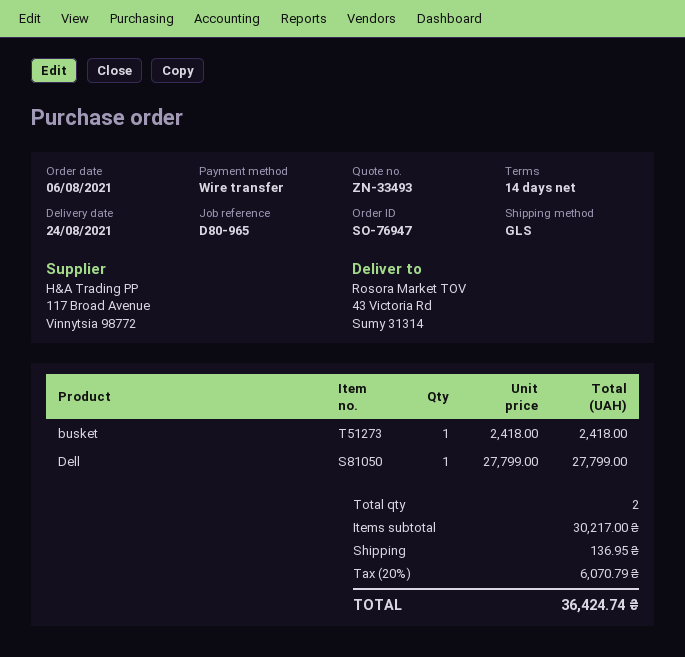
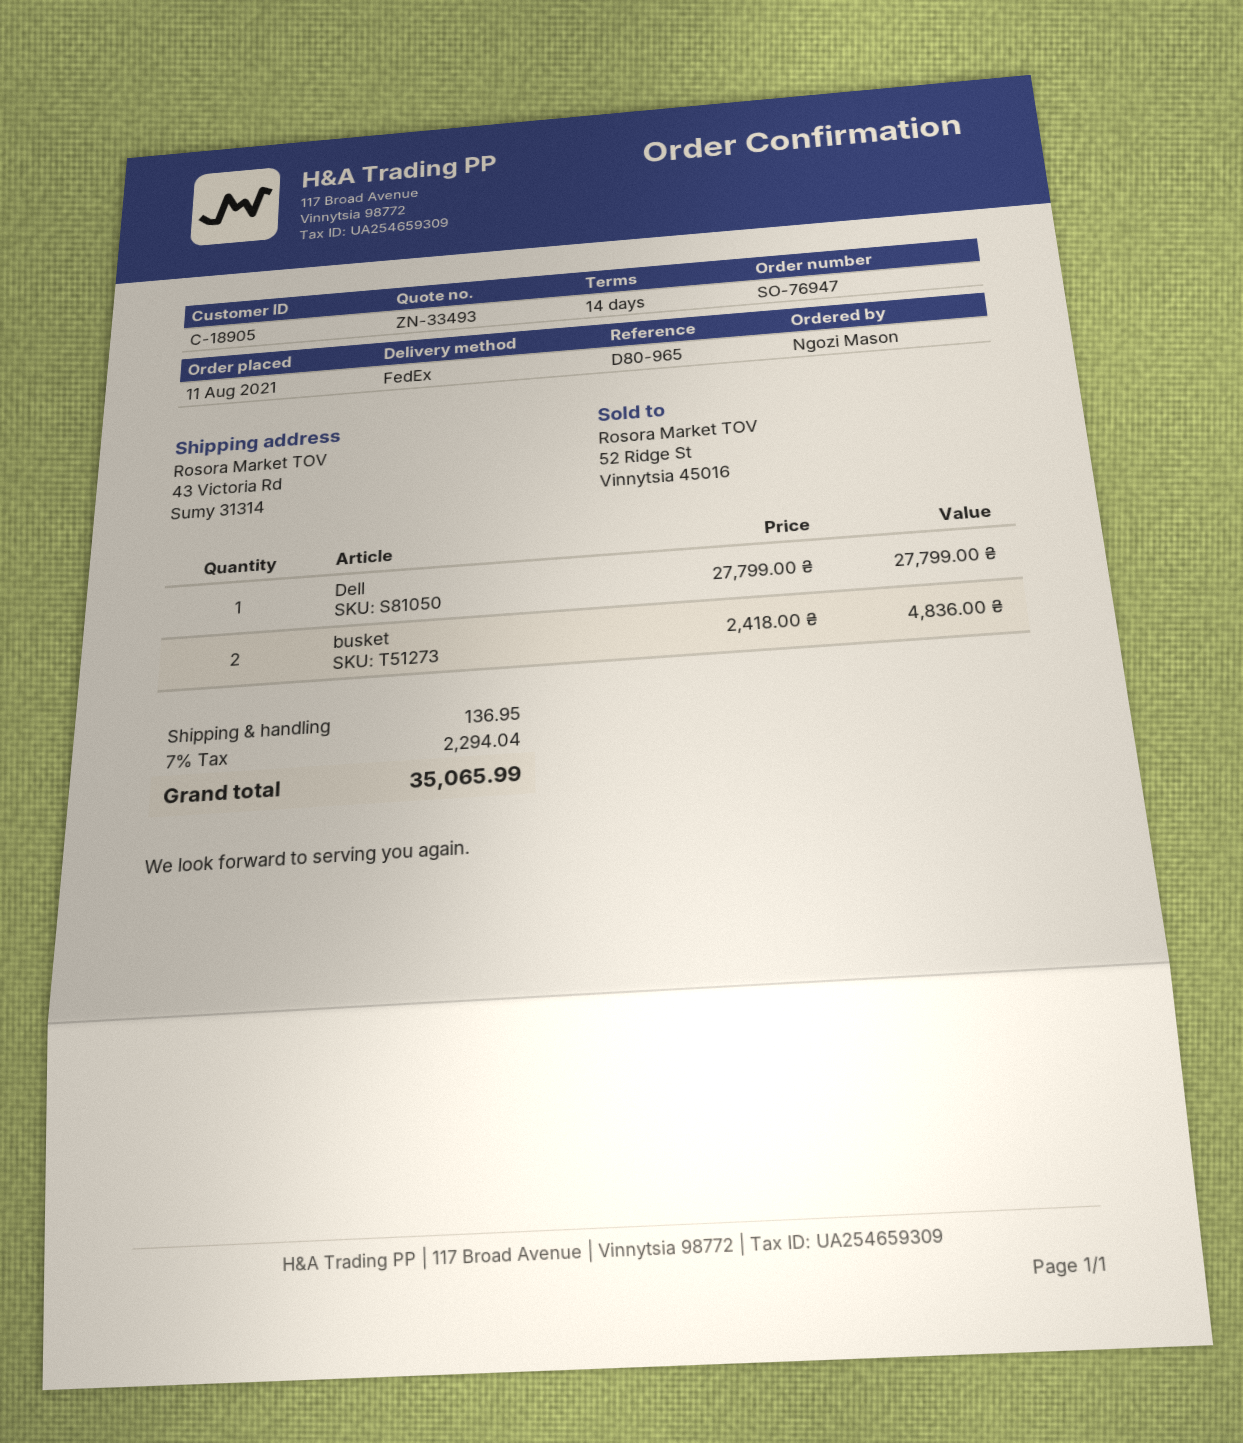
order date: 2021-08-06 -> 2021-08-11
shipping method: GLS -> FedEx
busket: 1 x 2418.00 = 2418.00 -> 2 x 2418.00 = 4836.00
tax: 20% = 6070.79 -> 7% = 2294.04
total: 36424.74 -> 35065.99

